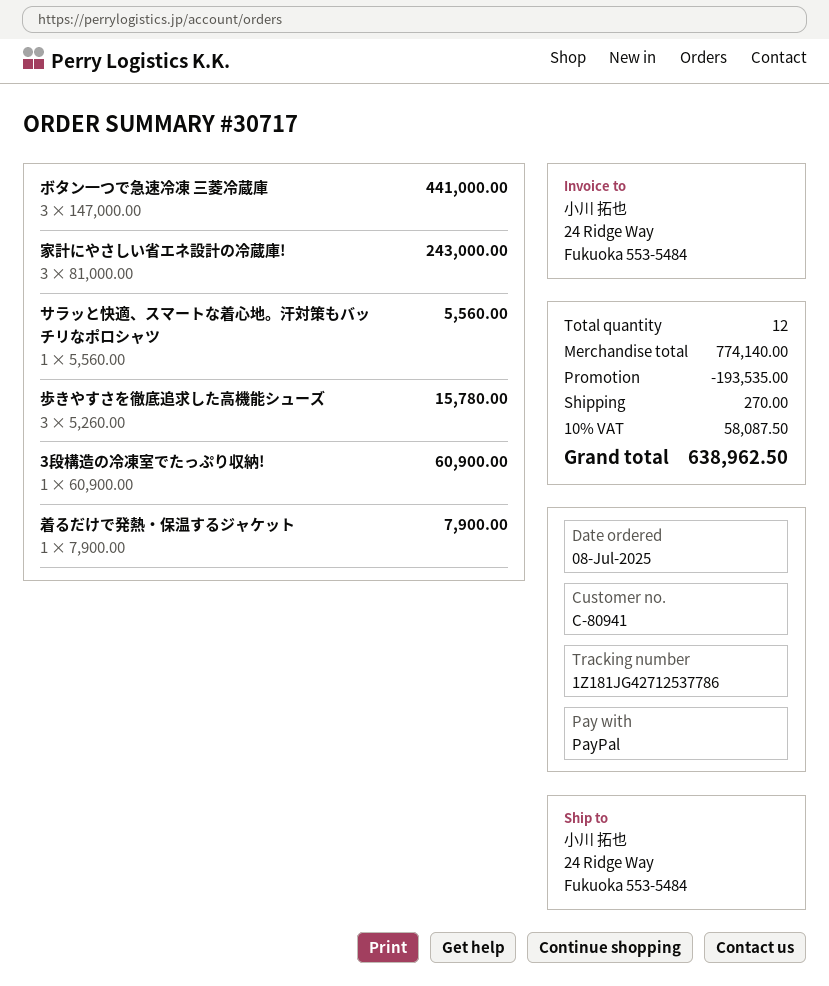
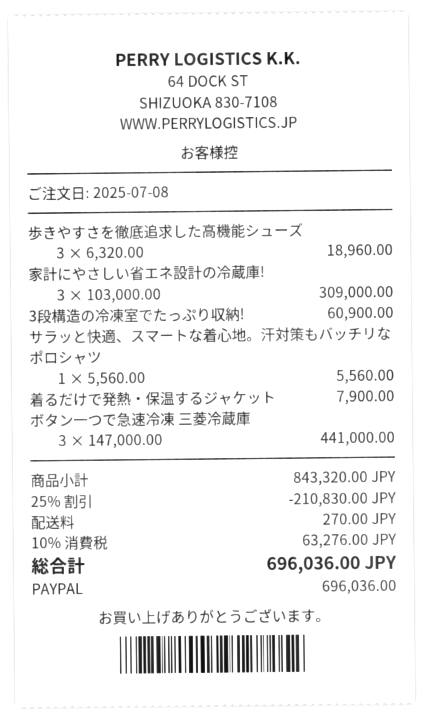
家計にやさしい省エネ設計の冷蔵庫!: 3 x 81000.00 = 243000.00 -> 3 x 103000.00 = 309000.00
歩きやすさを徹底追求した高機能シューズ: 3 x 5260.00 = 15780.00 -> 3 x 6320.00 = 18960.00
subtotal: 774140.00 -> 843320.00
discount: 193535.00 -> 210830.00
tax: 10% = 58087.50 -> 10% = 63276.00
total: 638962.50 -> 696036.00

